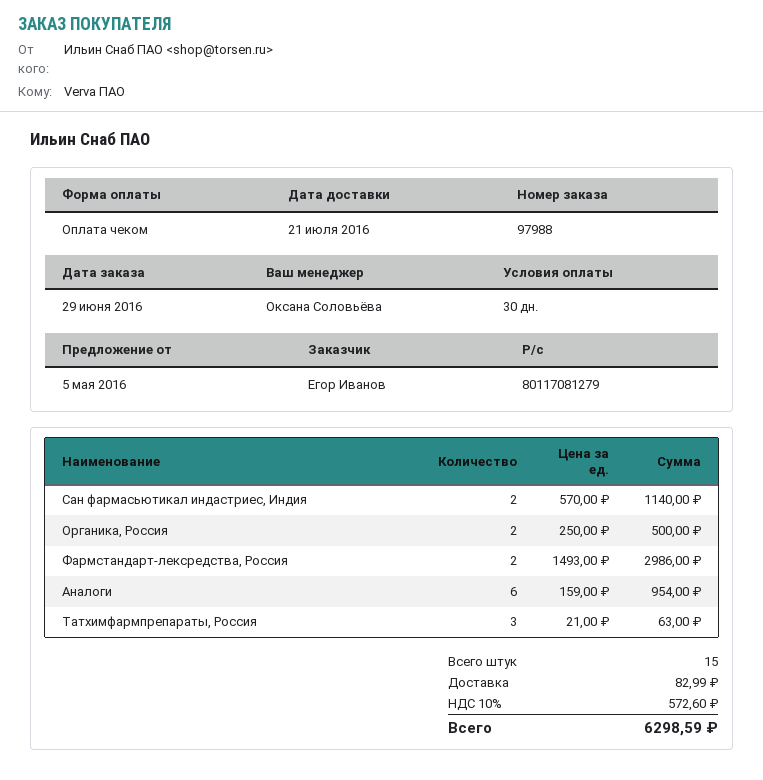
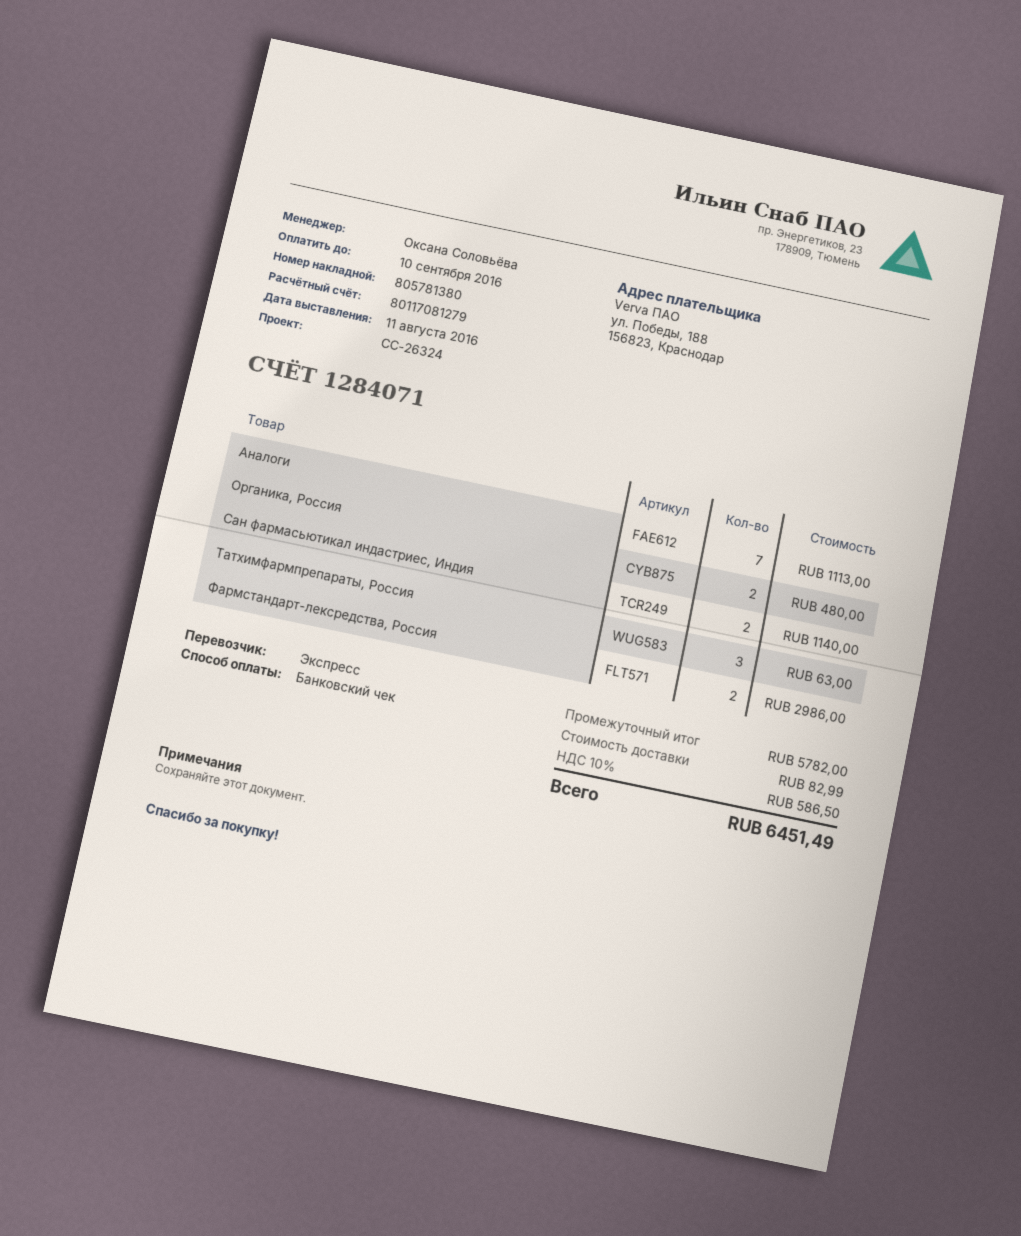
Органика, Россия: 2 for 500.00 -> 2 for 480.00
Аналоги: 6 for 954.00 -> 7 for 1113.00
tax: 10% = 572.60 -> 10% = 586.50
total: 6298.59 -> 6451.49

